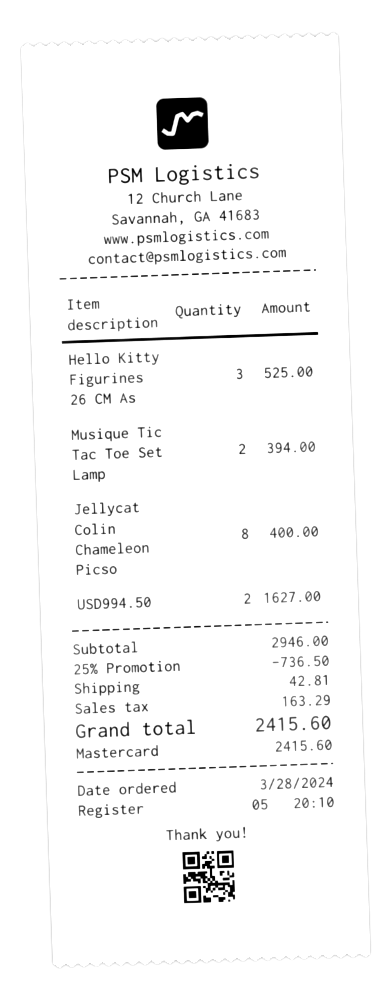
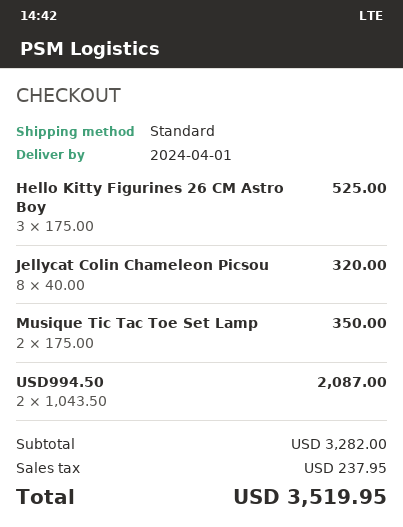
Musique Tic Tac Toe Set Lamp: 2 for 394.00 -> 2 for 350.00
Jellycat Colin Chameleon Picso: 8 for 400.00 -> 8 for 320.00
USD994.50: 2 for 1627.00 -> 2 for 2087.00
subtotal: 2946.00 -> 3282.00
discount: 25% = 736.50 -> none
shipping: 42.81 -> none
tax: 163.29 -> 237.95
total: 2415.60 -> 3519.95

